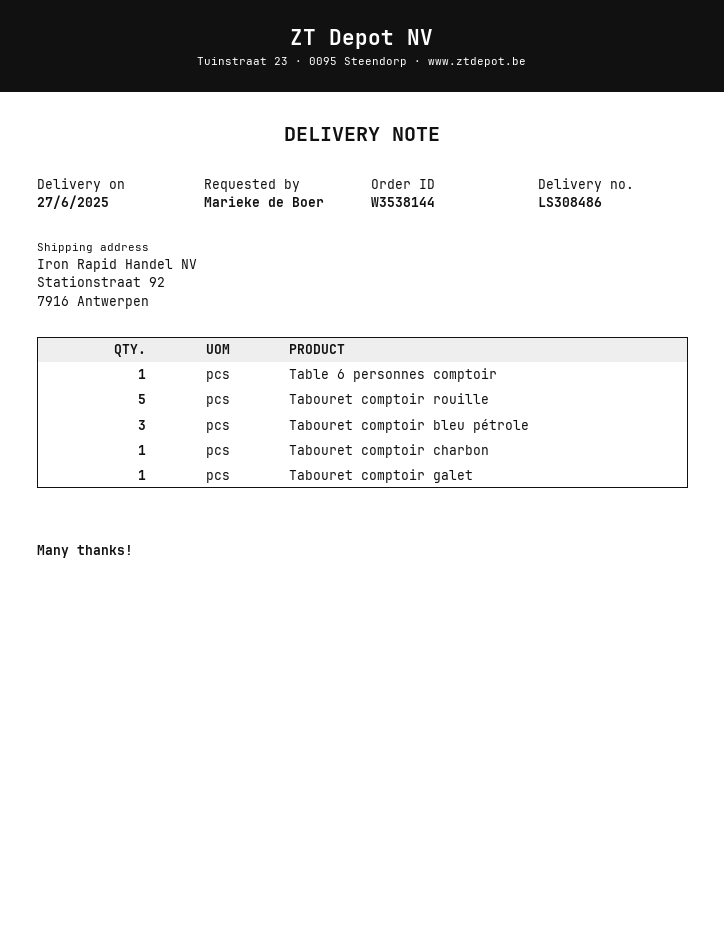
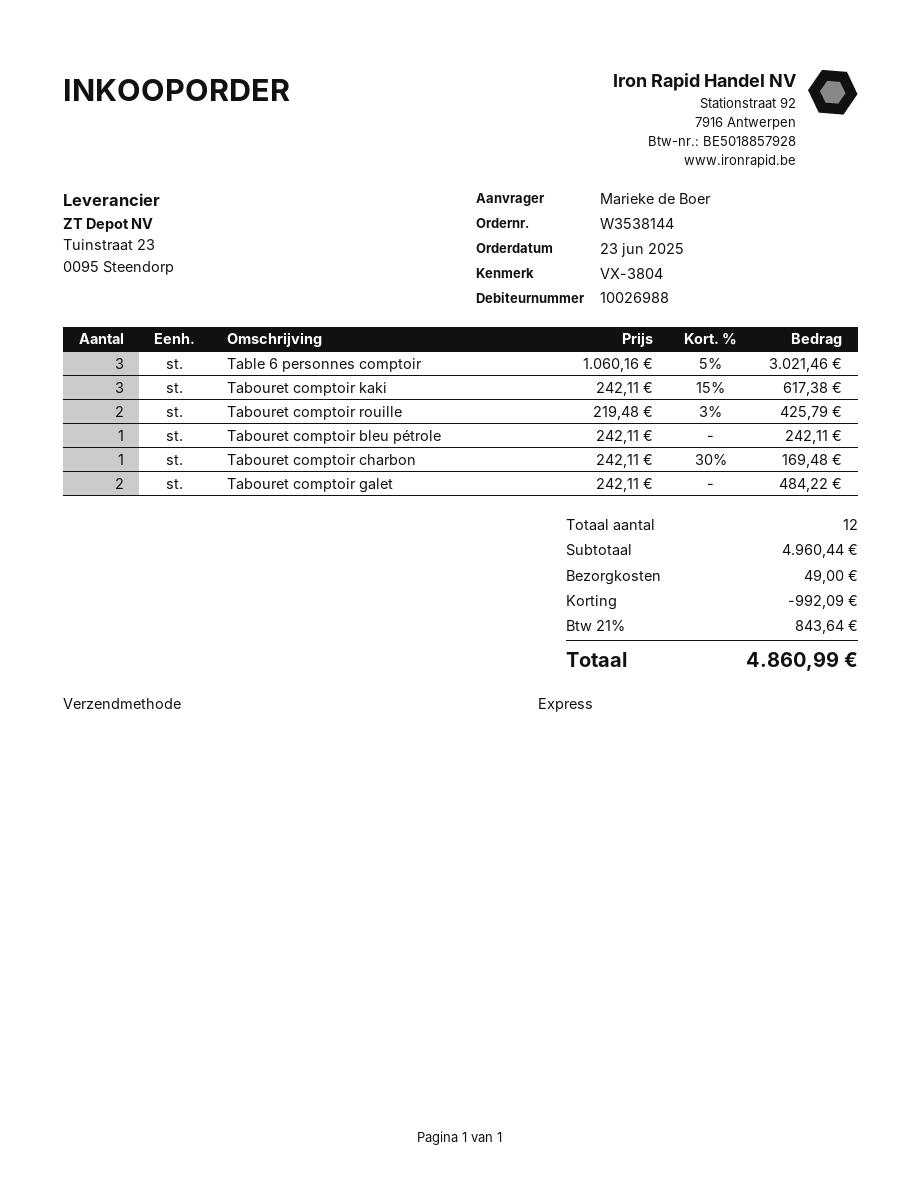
Table 6 personnes comptoir: 1 -> 3
Tabouret comptoir rouille: 5 -> 2
Tabouret comptoir bleu pétrole: 3 -> 1
Tabouret comptoir galet: 1 -> 2
Tabouret comptoir kaki: none -> 3

